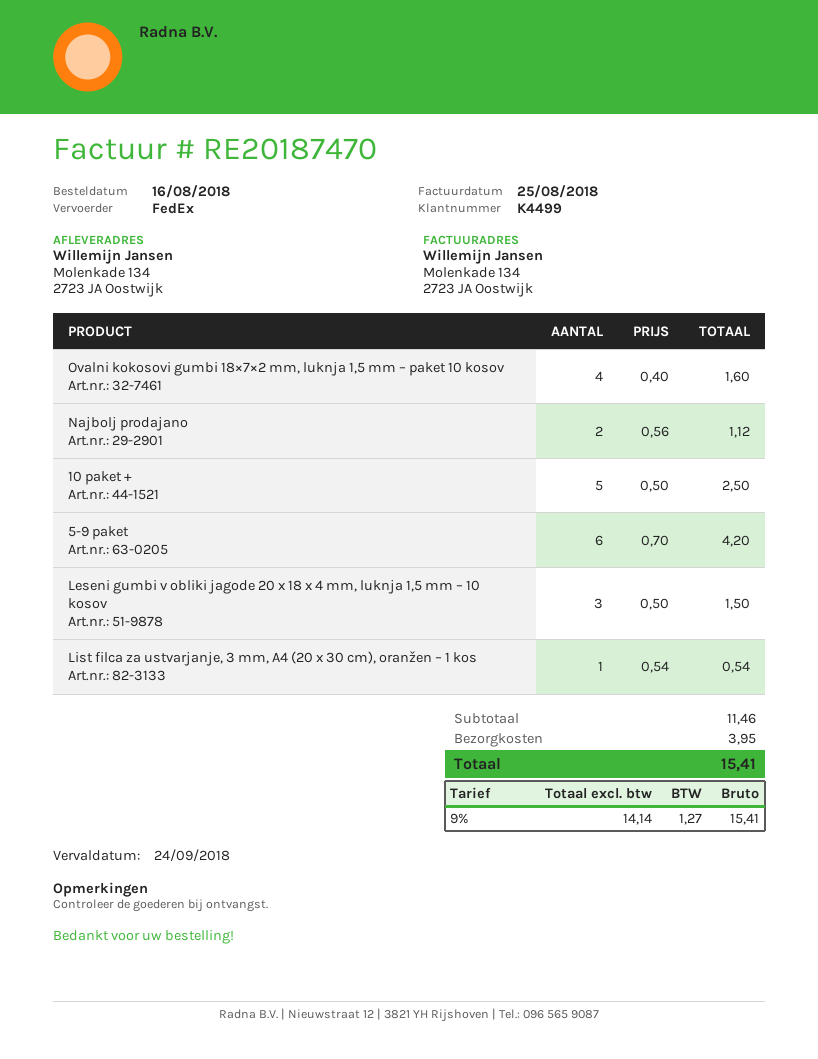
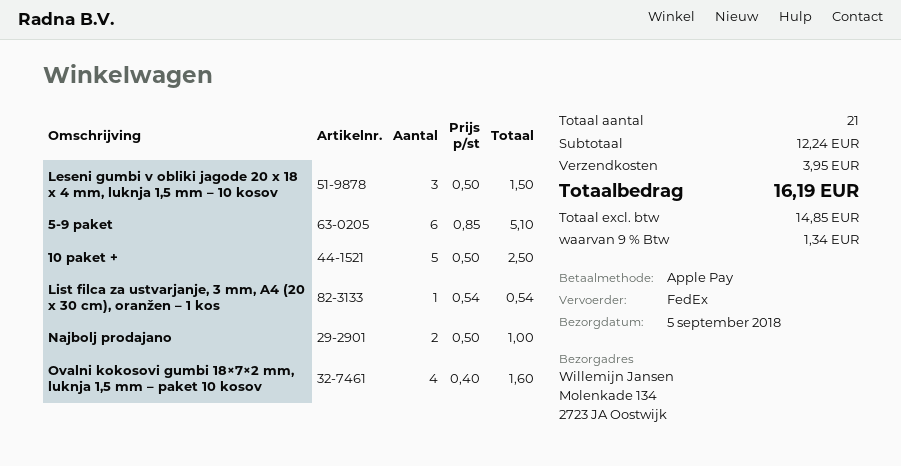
Najbolj prodajano: 2 x 0.56 = 1.12 -> 2 x 0.50 = 1.00
5-9 paket: 6 x 0.70 = 4.20 -> 6 x 0.85 = 5.10
subtotal: 11.46 -> 12.24
net: 14.14 -> 14.85
tax: 9% = 1.27 -> 9% = 1.34
total: 15.41 -> 16.19

